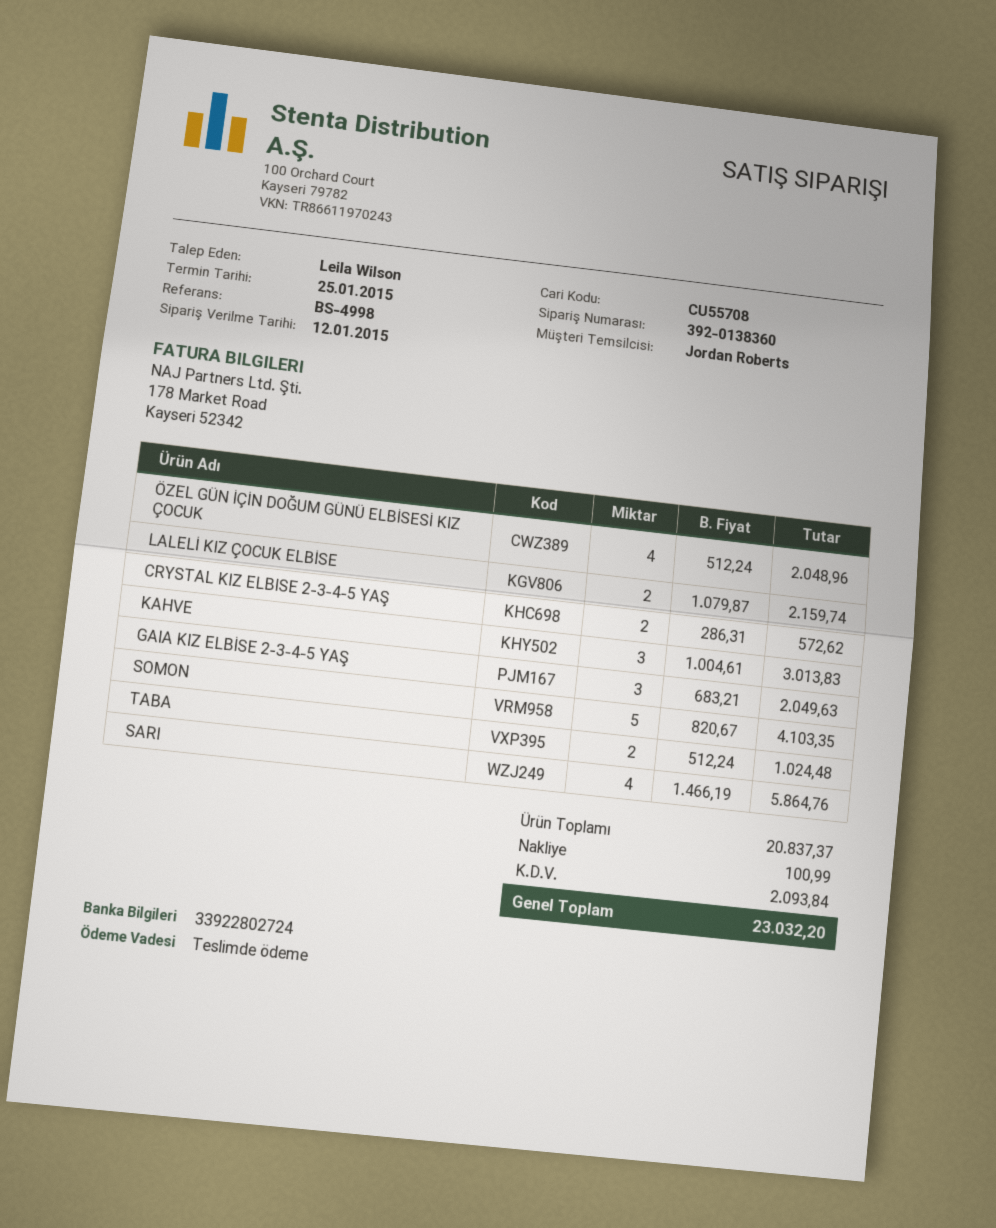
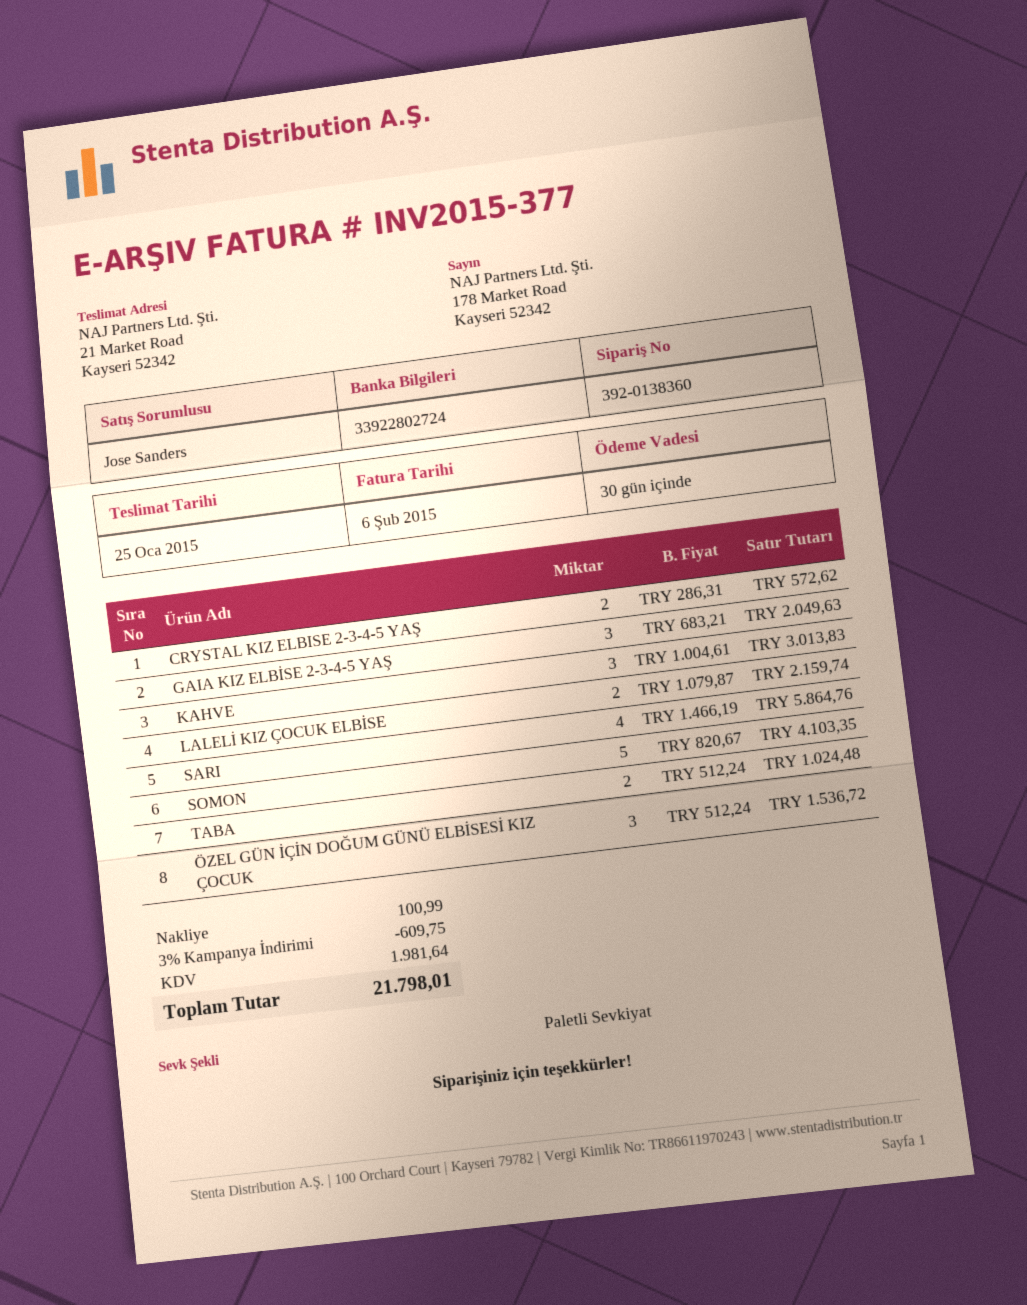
payment terms: on receipt -> 30 days
sales rep: Jordan Roberts -> Jose Sanders
ÖZEL GÜN İÇİN DOĞUM GÜNÜ ELBİSESİ KIZ ÇOCUK: 4 x 512.24 = 2048.96 -> 3 x 512.24 = 1536.72
discount: none -> 3% = 609.75
tax: 2093.84 -> 1981.64
total: 23032.20 -> 21798.01

